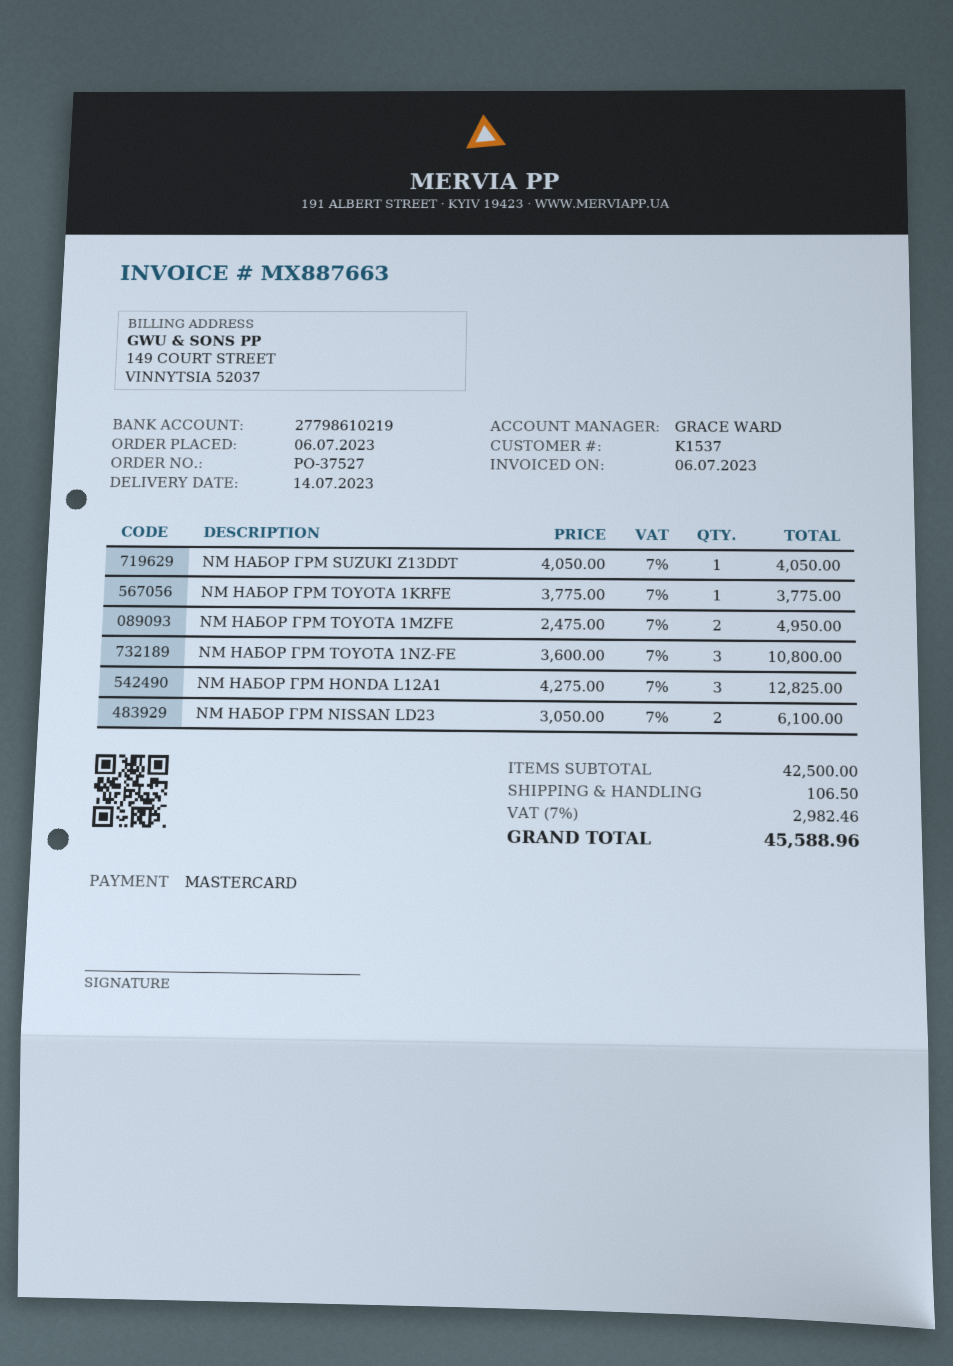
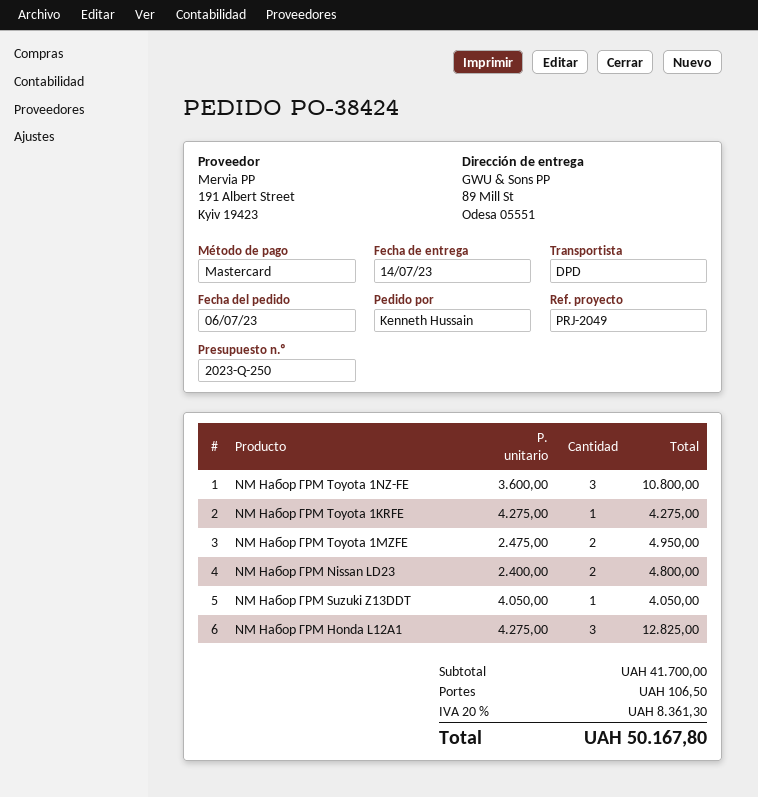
order number: PO-37527 -> PO-38424
NM НАБОР ГРМ TOYOTA 1KRFE: 1 x 3775.00 = 3775.00 -> 1 x 4275.00 = 4275.00
NM НАБОР ГРМ NISSAN LD23: 2 x 3050.00 = 6100.00 -> 2 x 2400.00 = 4800.00
subtotal: 42500.00 -> 41700.00
tax: 7% = 2982.46 -> 20% = 8361.30
total: 45588.96 -> 50167.80

